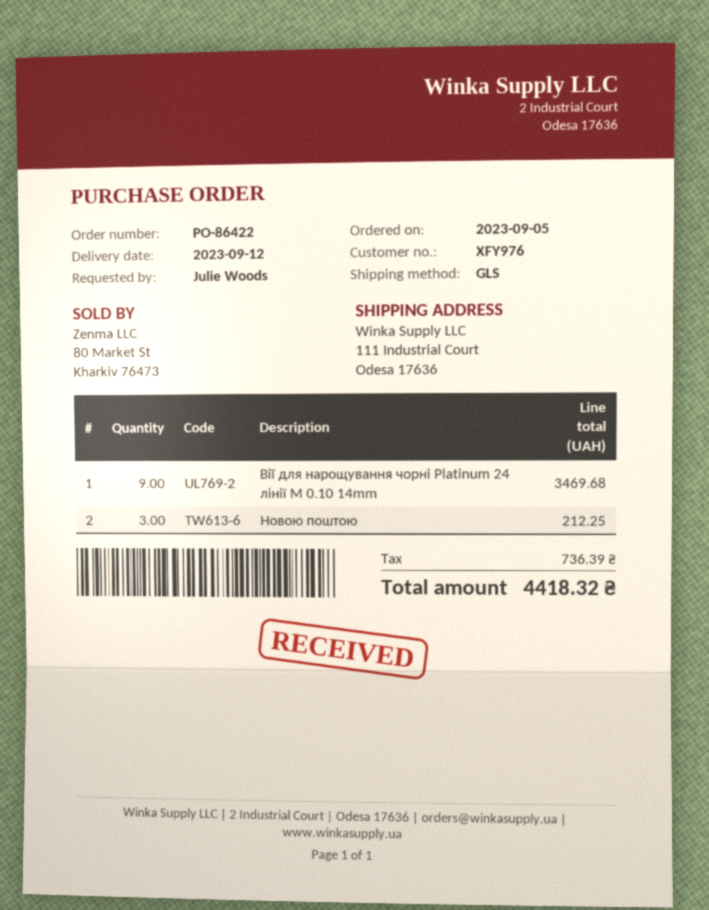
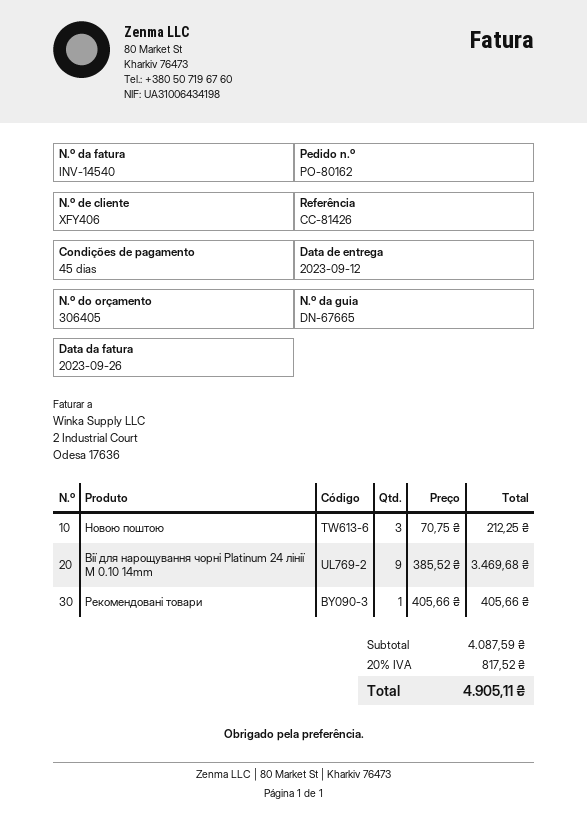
order number: PO-86422 -> PO-80162
customer number: XFY976 -> XFY406
Рекомендовані товари: none -> 1 for 405.66
tax: 736.39 -> 817.52
total: 4418.32 -> 4905.11

